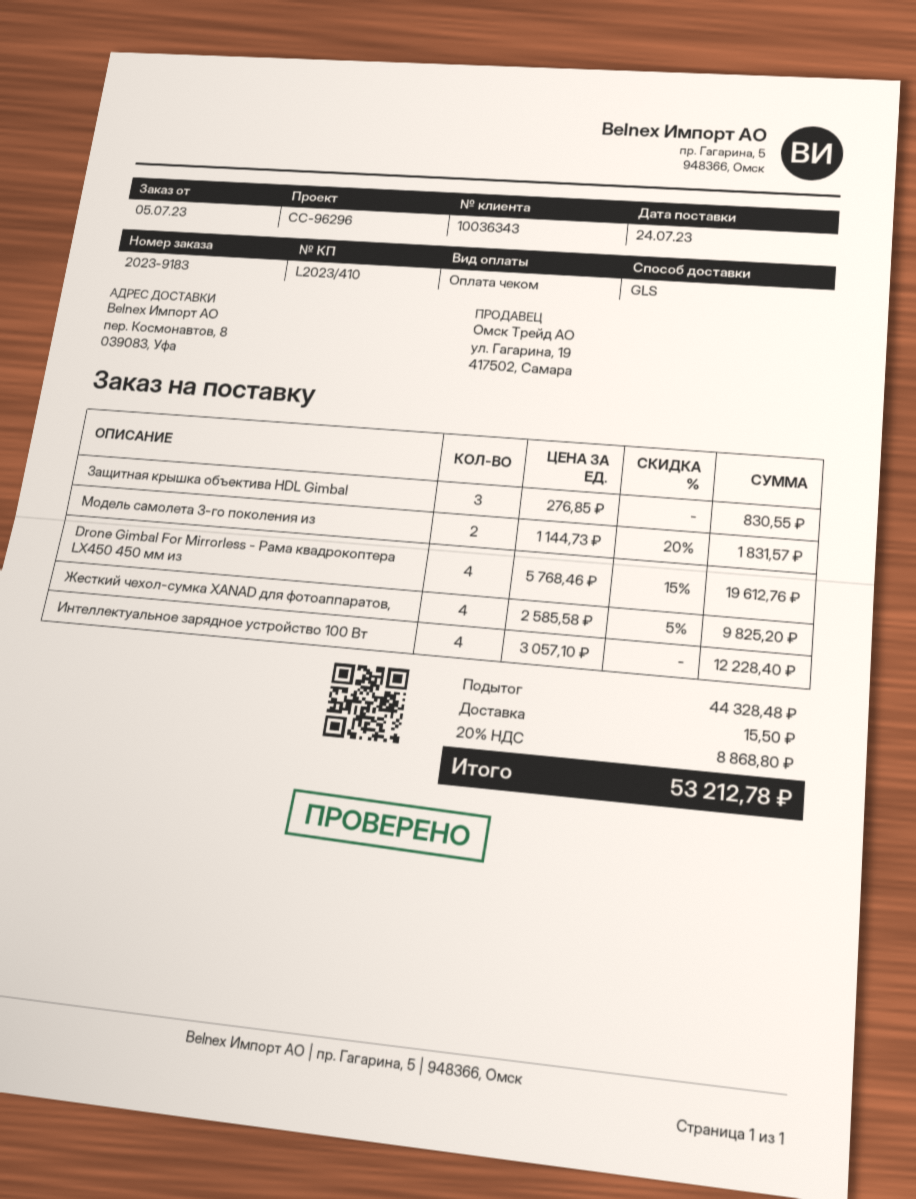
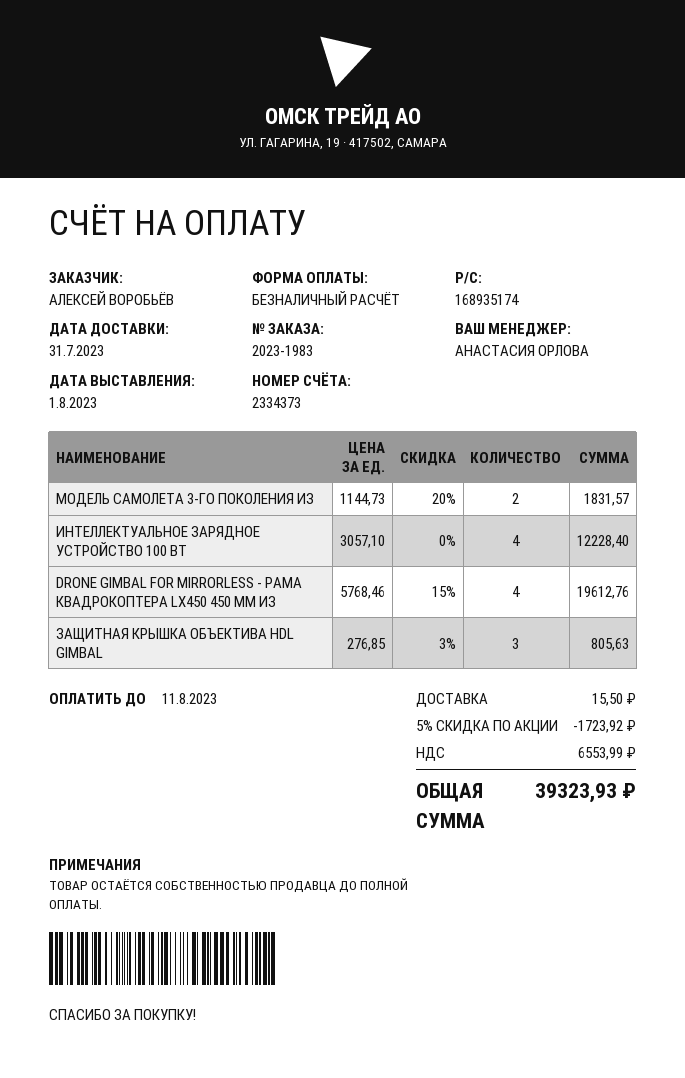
order number: 2023-9183 -> 2023-1983
delivery date: 2023-07-24 -> 2023-07-31
payment method: cheque -> bank transfer
Защитная крышка объектива HDL Gimbal: 3 x 276.85 = 830.55 -> 3 x 276.85 - 3% = 805.63
Жесткий чехол-сумка XANAD для фотоаппаратов,: 4 x 2585.58 - 5% = 9825.20 -> none
discount: none -> 5% = 1723.92
tax: 8868.80 -> 6553.99
total: 53212.78 -> 39323.93

